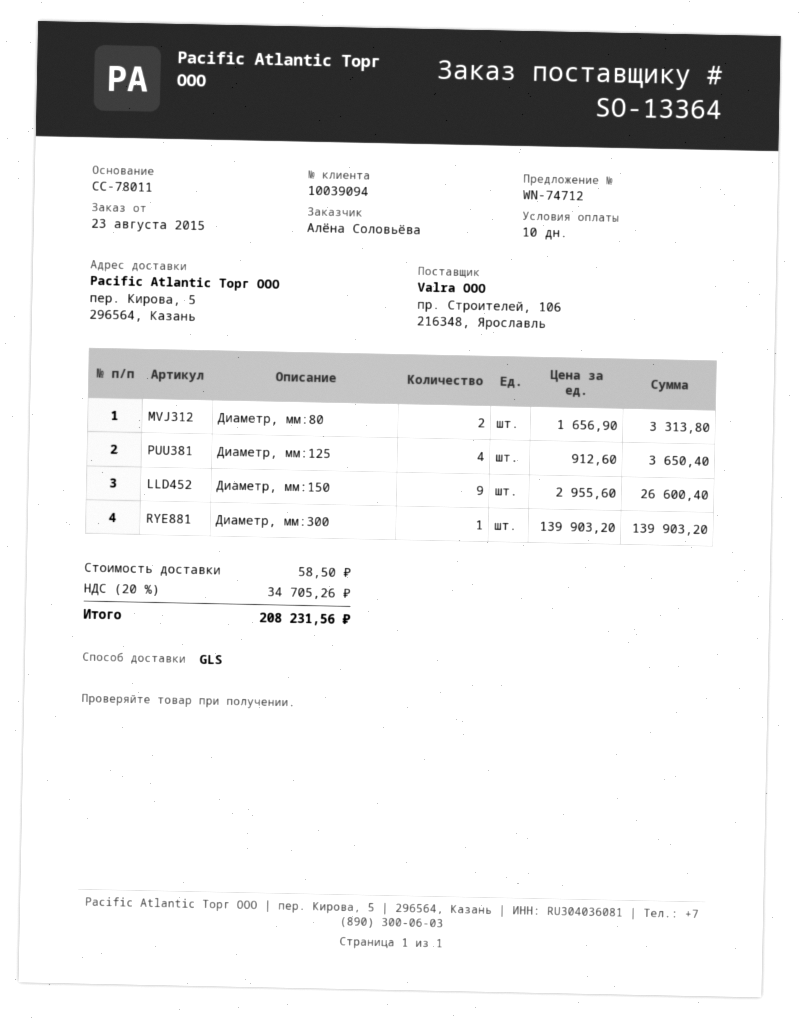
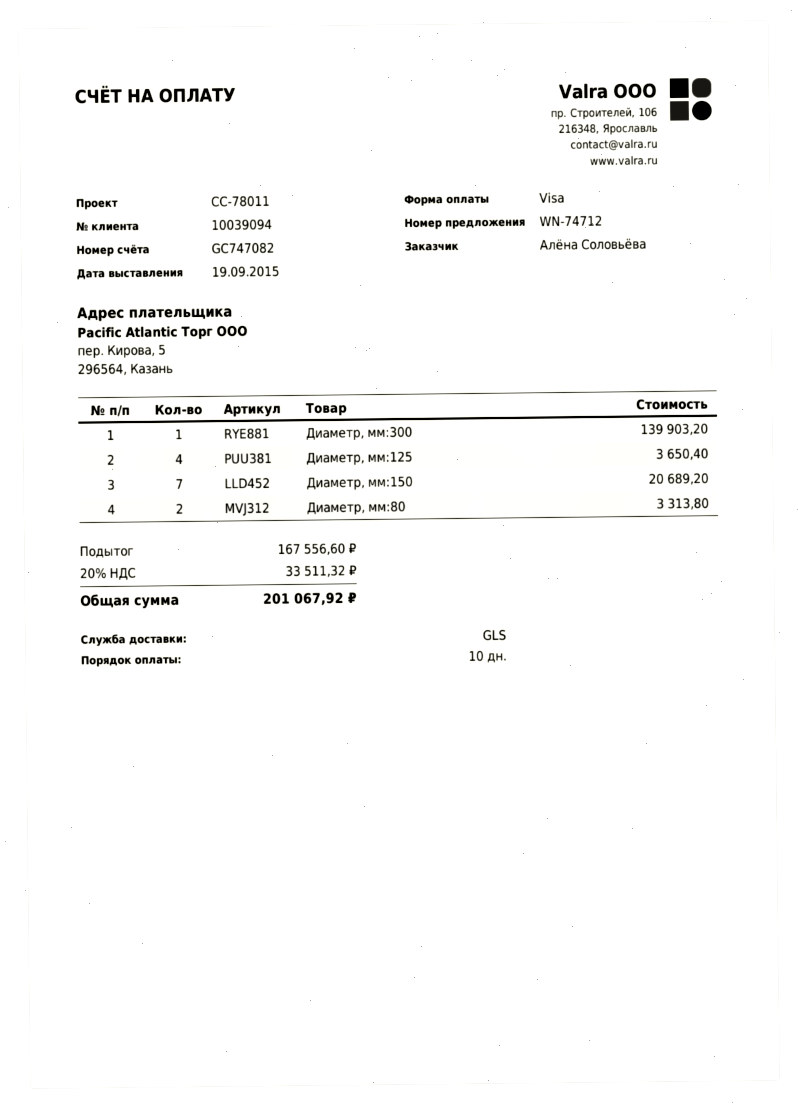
Диаметр, мм:150: 9 for 26600.40 -> 7 for 20689.20
shipping: 58.50 -> none
tax: 20% = 34705.26 -> 20% = 33511.32
total: 208231.56 -> 201067.92

